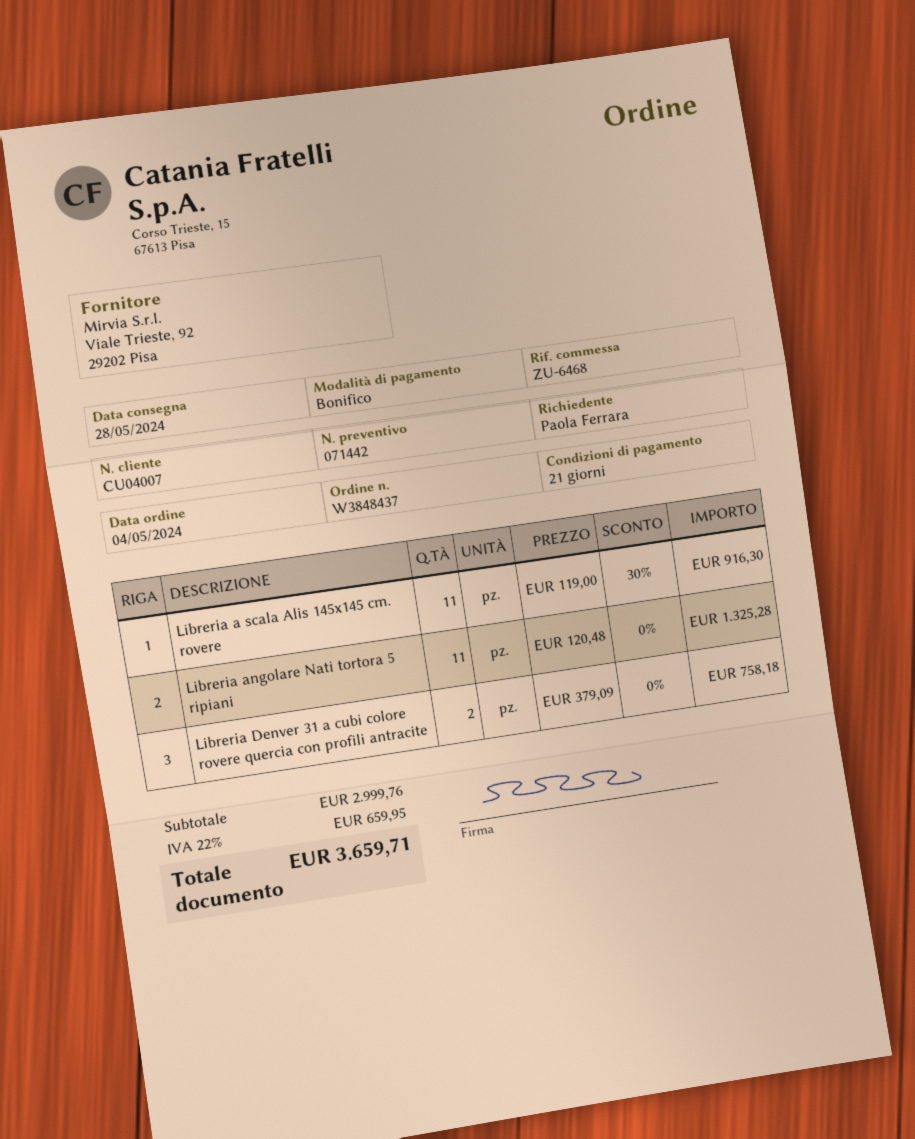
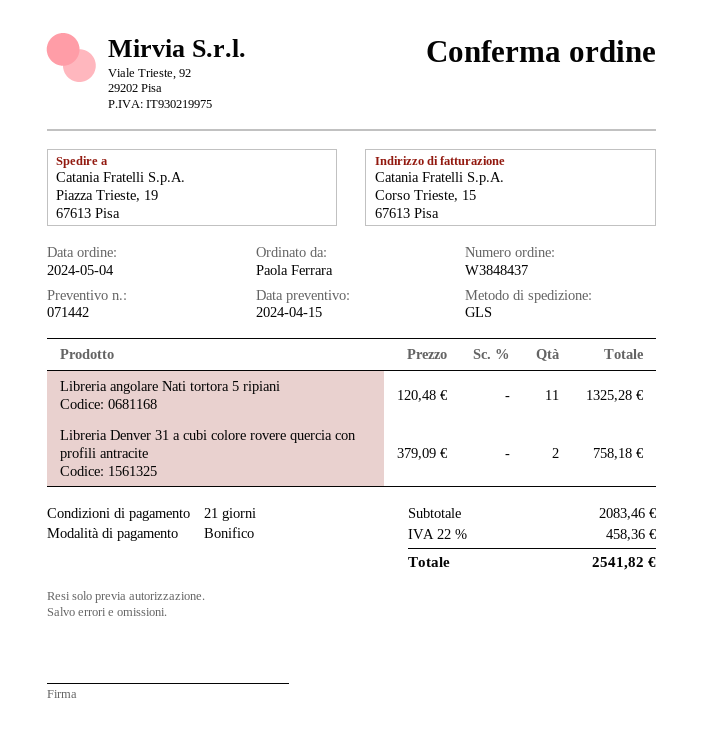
Libreria a scala Alis 145x145 cm. rovere: 11 x 119.00 - 30% = 916.30 -> none
subtotal: 2999.76 -> 2083.46
tax: 22% = 659.95 -> 22% = 458.36
total: 3659.71 -> 2541.82

